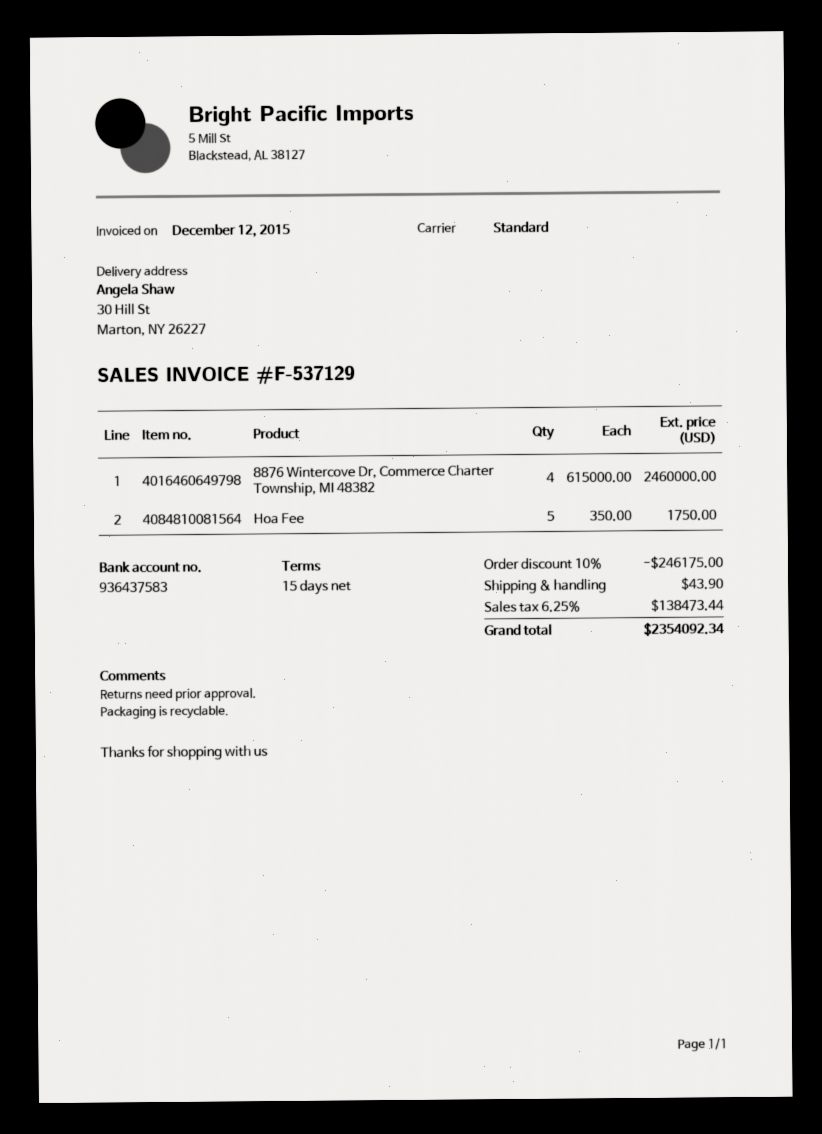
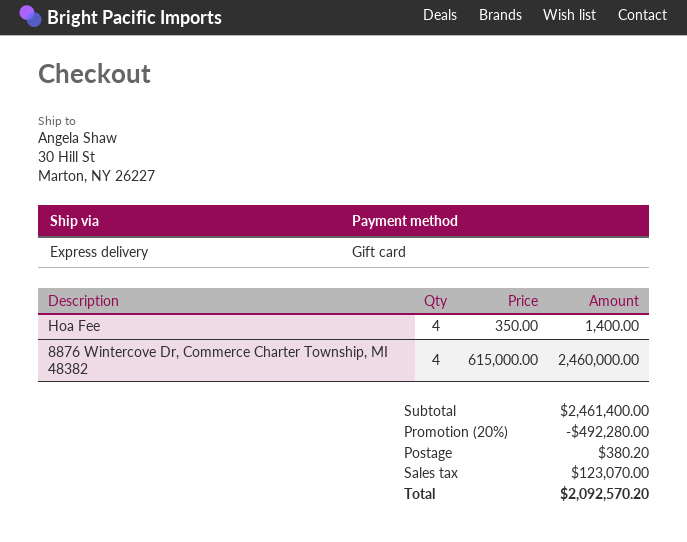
shipping method: standard -> express
Hoa Fee: 5 x 350.00 = 1750.00 -> 4 x 350.00 = 1400.00
discount: 10% = 246175.00 -> 20% = 492280.00
shipping: 43.90 -> 380.20
tax: 138473.44 -> 123070.00
total: 2354092.34 -> 2092570.20

